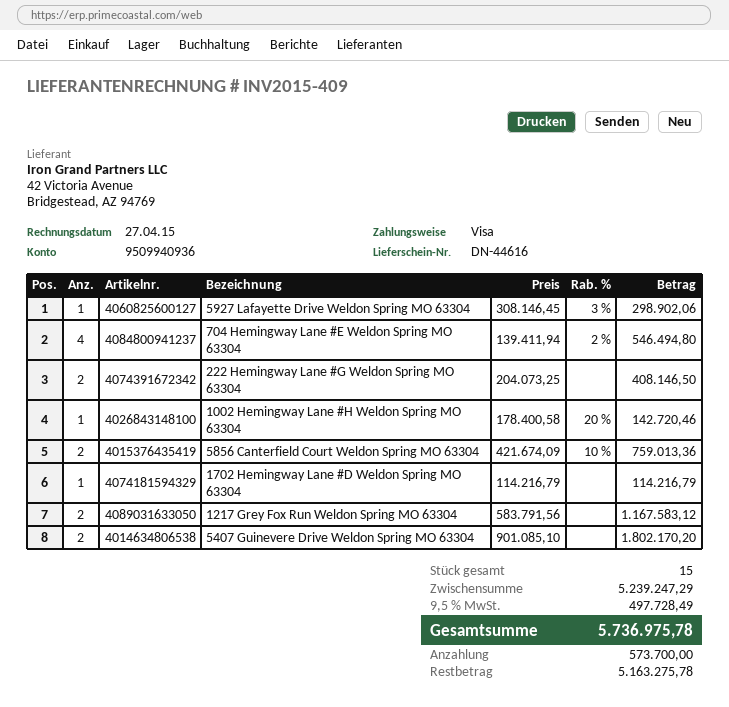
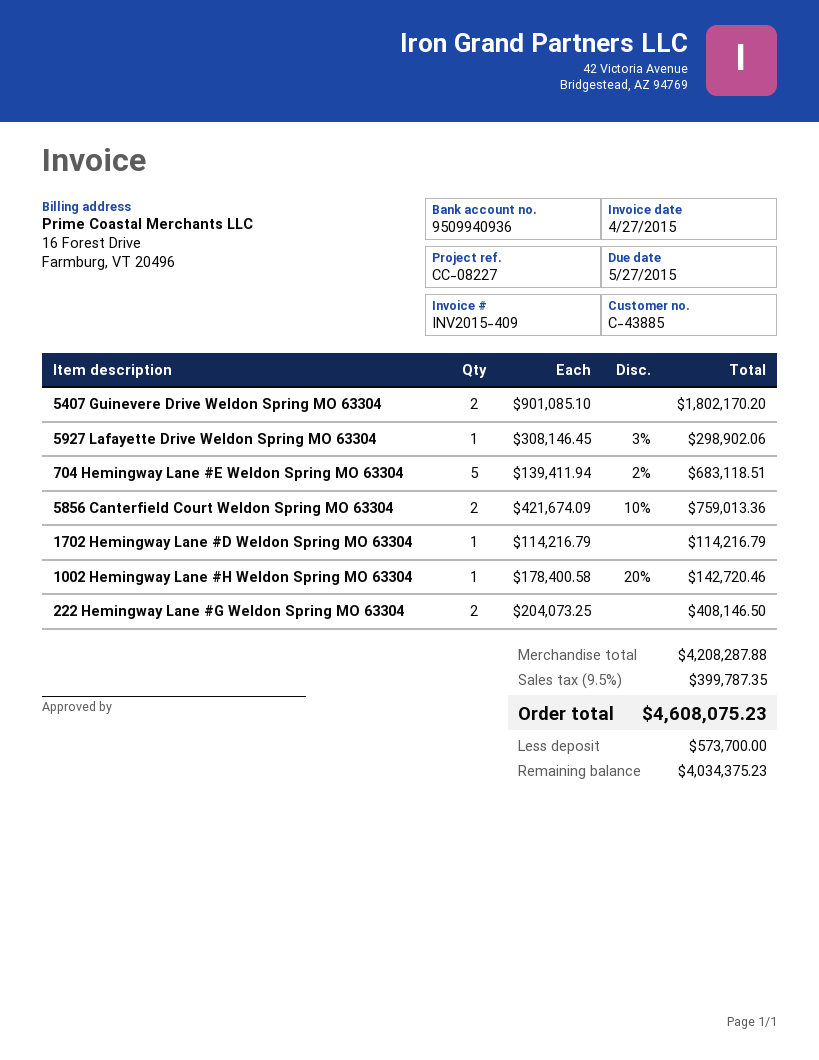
704 Hemingway Lane #E Weldon Spring MO 63304: 4 x 139411.94 - 2% = 546494.80 -> 5 x 139411.94 - 2% = 683118.51
1217 Grey Fox Run Weldon Spring MO 63304: 2 x 583791.56 = 1167583.12 -> none
subtotal: 5239247.29 -> 4208287.88
tax: 9.5% = 497728.49 -> 9.5% = 399787.35
total: 5736975.78 -> 4608075.23
balance: 5163275.78 -> 4034375.23

